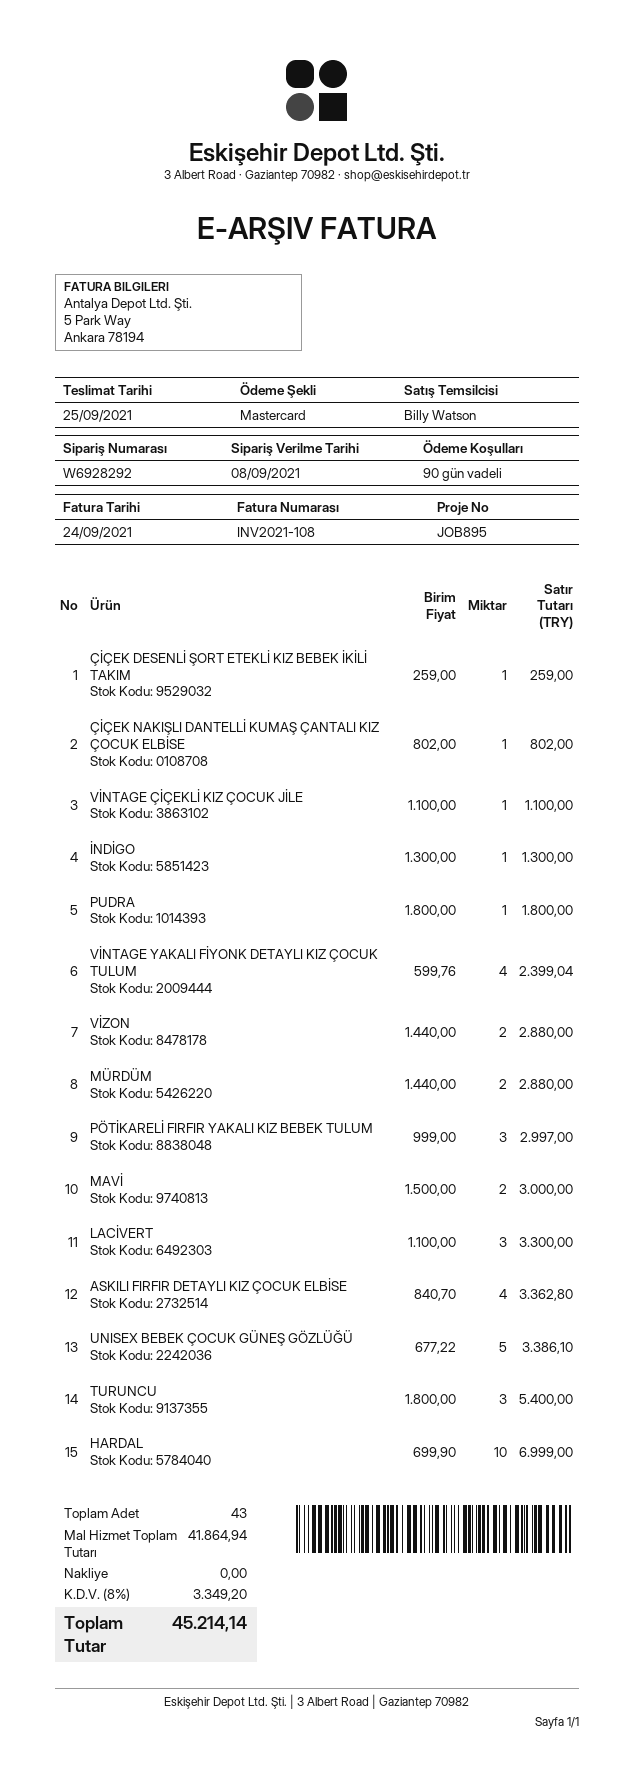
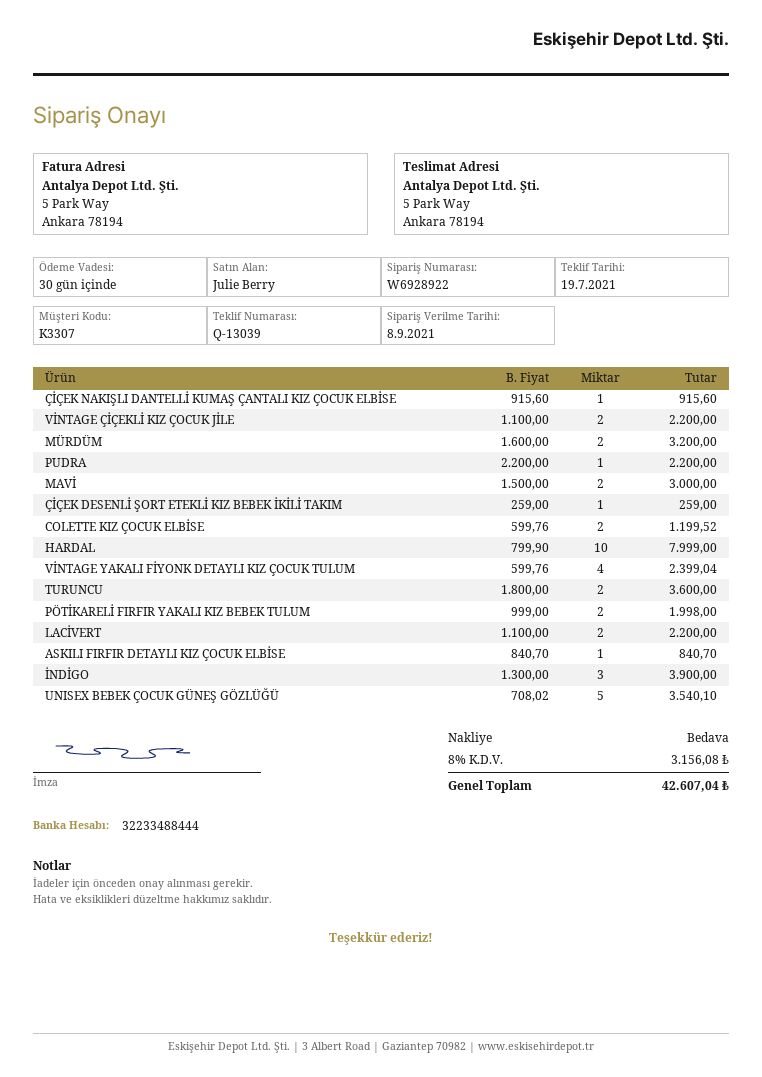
order number: W6928292 -> W6928922
payment terms: 90 days -> 30 days
ÇİÇEK NAKIŞLI DANTELLİ KUMAŞ ÇANTALI KIZ ÇOCUK ELBİSE: 1 x 802.00 = 802.00 -> 1 x 915.60 = 915.60
VİNTAGE ÇİÇEKLİ KIZ ÇOCUK JİLE: 1 x 1100.00 = 1100.00 -> 2 x 1100.00 = 2200.00
İNDİGO: 1 x 1300.00 = 1300.00 -> 3 x 1300.00 = 3900.00
PUDRA: 1 x 1800.00 = 1800.00 -> 1 x 2200.00 = 2200.00
VİZON: 2 x 1440.00 = 2880.00 -> none
MÜRDÜM: 2 x 1440.00 = 2880.00 -> 2 x 1600.00 = 3200.00
PÖTİKARELİ FIRFIR YAKALI KIZ BEBEK TULUM: 3 x 999.00 = 2997.00 -> 2 x 999.00 = 1998.00
LACİVERT: 3 x 1100.00 = 3300.00 -> 2 x 1100.00 = 2200.00
ASKILI FIRFIR DETAYLI KIZ ÇOCUK ELBİSE: 4 x 840.70 = 3362.80 -> 1 x 840.70 = 840.70
UNISEX BEBEK ÇOCUK GÜNEŞ GÖZLÜĞÜ: 5 x 677.22 = 3386.10 -> 5 x 708.02 = 3540.10
TURUNCU: 3 x 1800.00 = 5400.00 -> 2 x 1800.00 = 3600.00
HARDAL: 10 x 699.90 = 6999.00 -> 10 x 799.90 = 7999.00
COLETTE KIZ ÇOCUK ELBİSE: none -> 2 x 599.76 = 1199.52
tax: 8% = 3349.20 -> 8% = 3156.08
total: 45214.14 -> 42607.04

